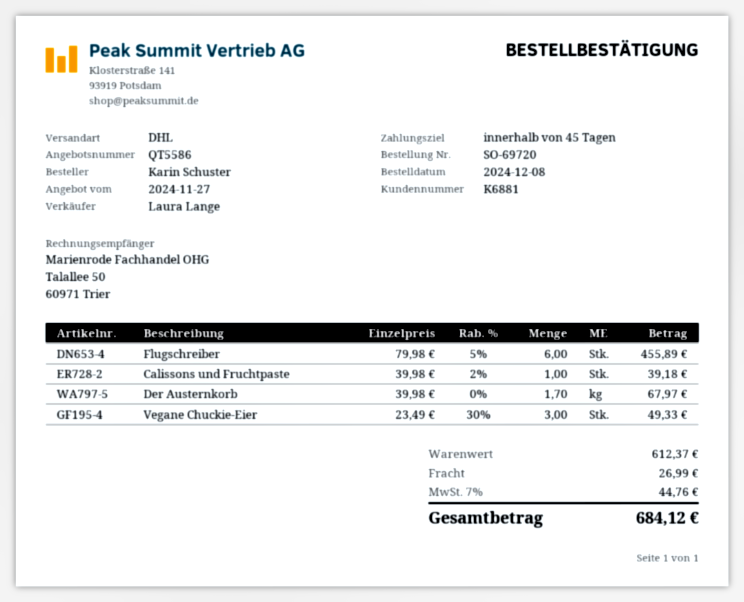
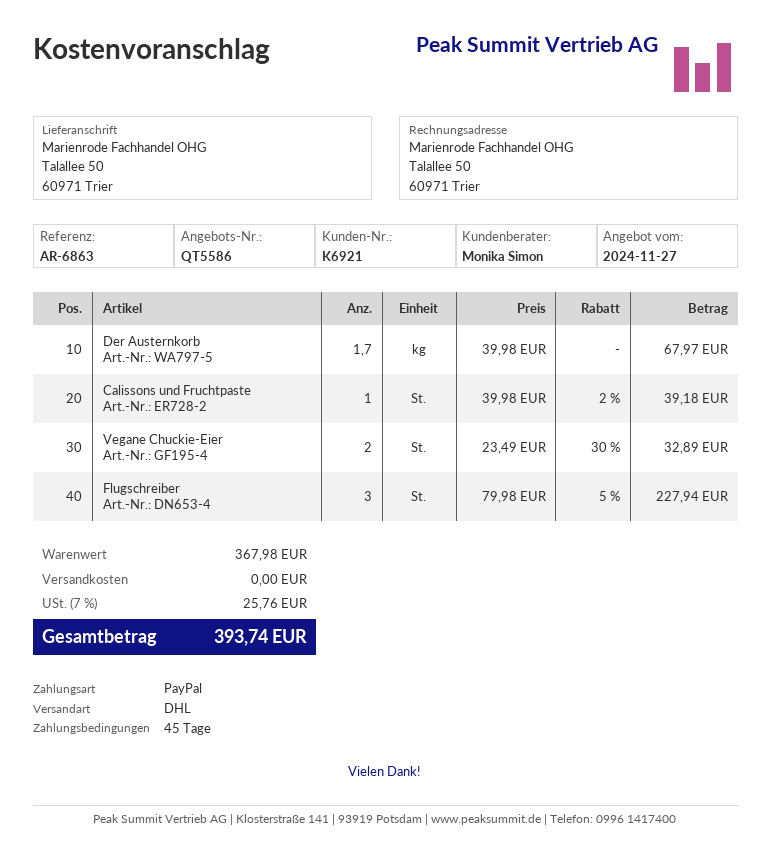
customer number: K6881 -> K6921
sales rep: Laura Lange -> Monika Simon
Flugschreiber: 6 x 79.98 - 5% = 455.89 -> 3 x 79.98 - 5% = 227.94
Vegane Chuckie-Eier: 3 x 23.49 - 30% = 49.33 -> 2 x 23.49 - 30% = 32.89
subtotal: 612.37 -> 367.98
shipping: 26.99 -> 0.00
tax: 7% = 44.76 -> 7% = 25.76
total: 684.12 -> 393.74

